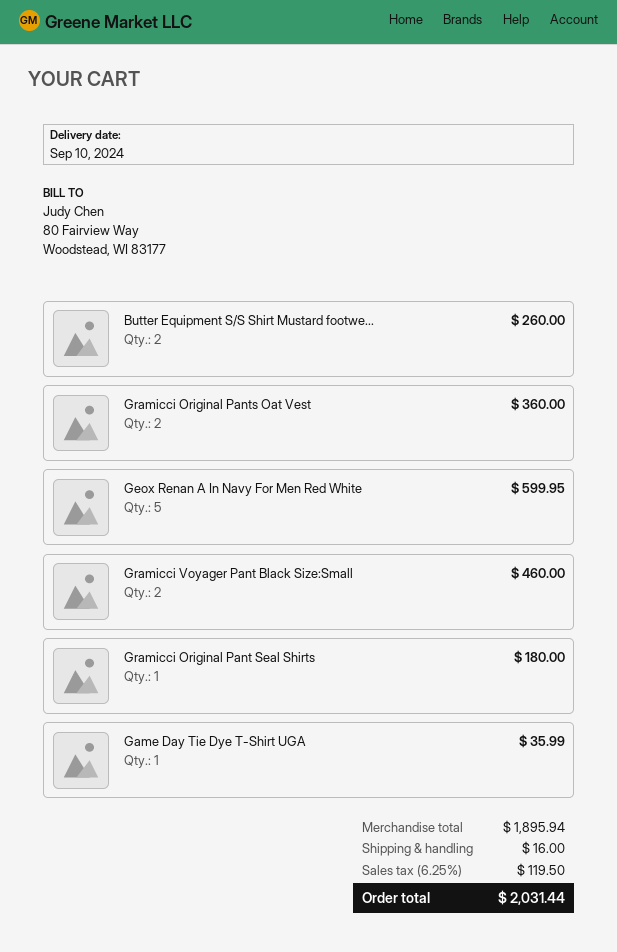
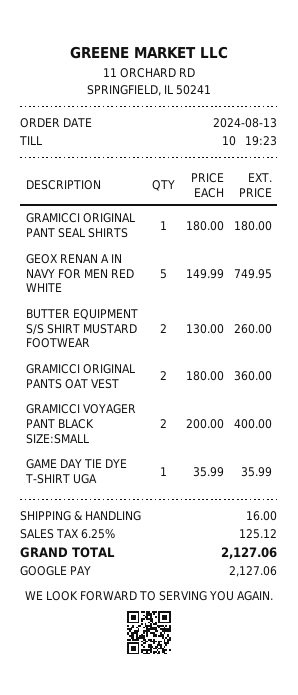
Geox Renan A In Navy For Men Red White: 5 for 599.95 -> 5 for 749.95
Gramicci Voyager Pant Black Size:Small: 2 for 460.00 -> 2 for 400.00
tax: 6.25% = 119.50 -> 6.25% = 125.12
total: 2031.44 -> 2127.06

